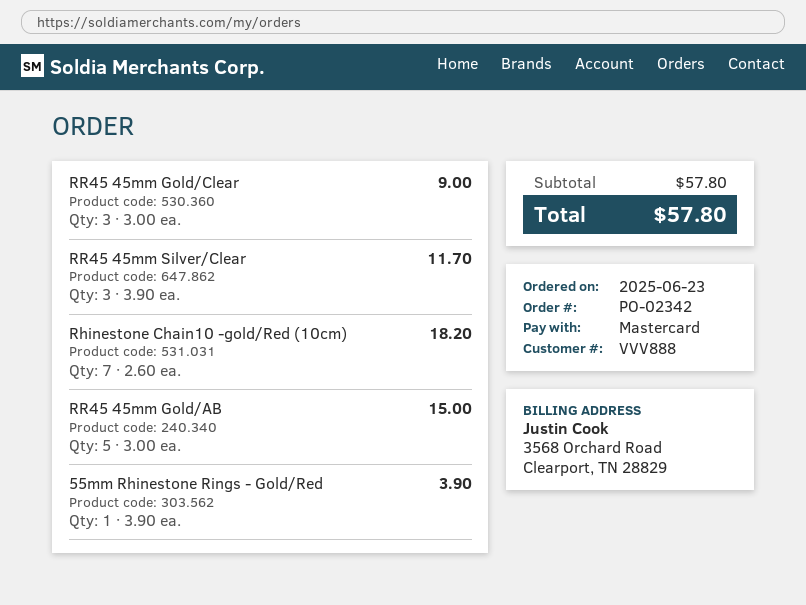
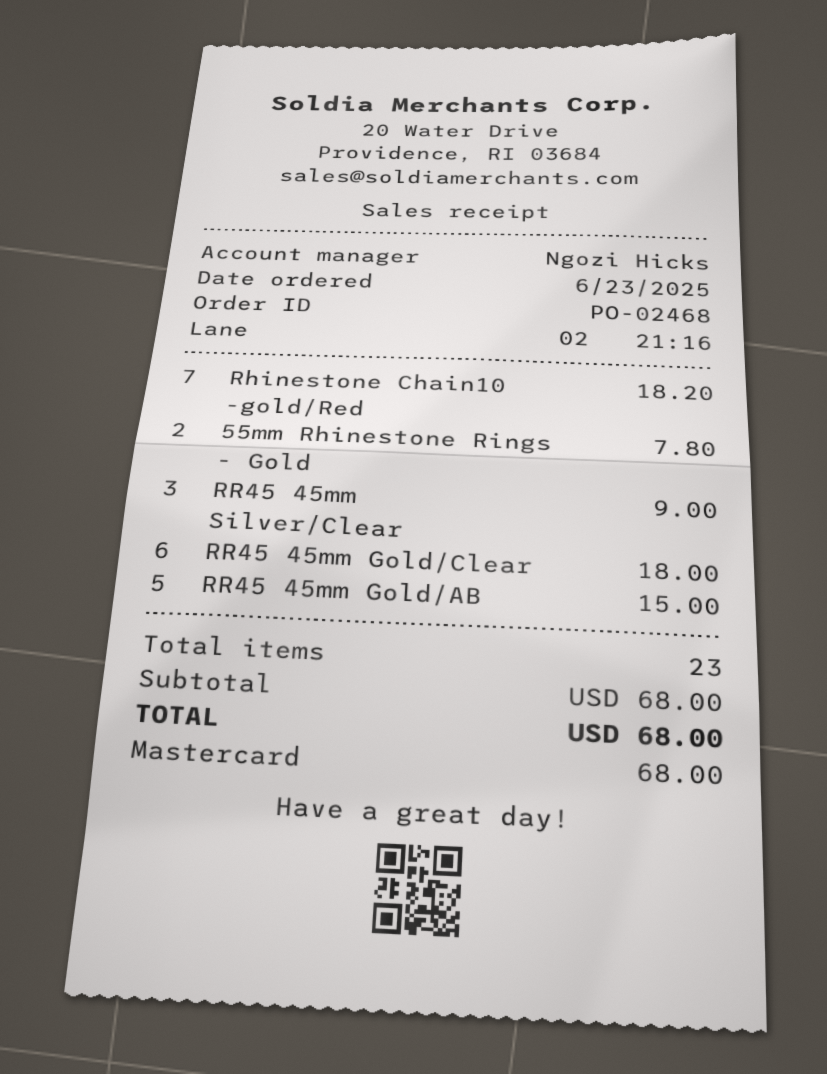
order number: PO-02342 -> PO-02468
RR45 45mm Gold/Clear: 3 for 9.00 -> 6 for 18.00
RR45 45mm Silver/Clear: 3 for 11.70 -> 3 for 9.00
55mm Rhinestone Rings - Gold/Red: 1 for 3.90 -> 2 for 7.80
subtotal: 57.80 -> 68.00
total: 57.80 -> 68.00

